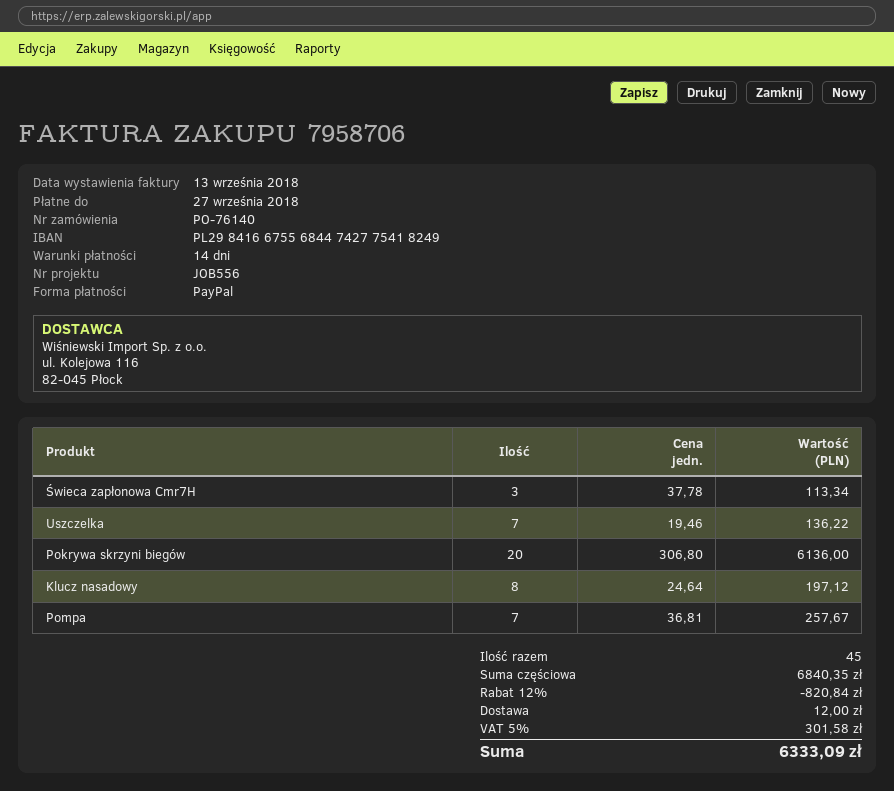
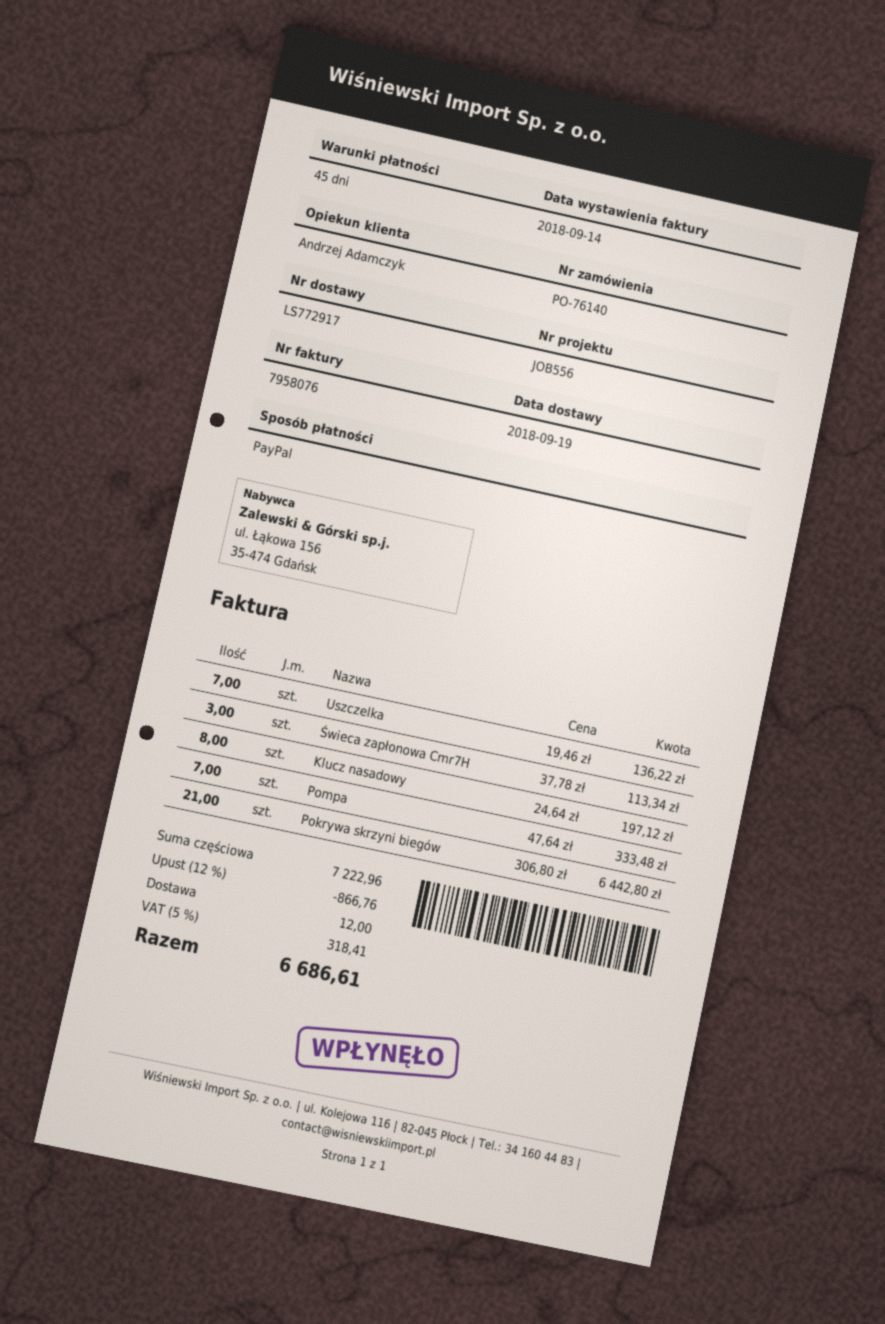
invoice number: 7958706 -> 7958076
invoice date: 2018-09-13 -> 2018-09-14
payment terms: 14 days -> 45 days
Pokrywa skrzyni biegów: 20 x 306.80 = 6136.00 -> 21 x 306.80 = 6442.80
Pompa: 7 x 36.81 = 257.67 -> 7 x 47.64 = 333.48
subtotal: 6840.35 -> 7222.96
discount: 12% = 820.84 -> 12% = 866.76
tax: 5% = 301.58 -> 5% = 318.41
total: 6333.09 -> 6686.61

